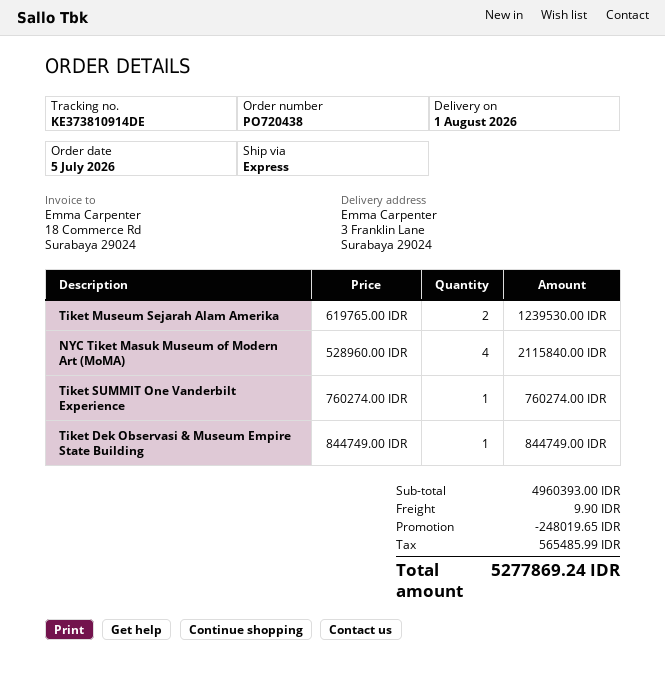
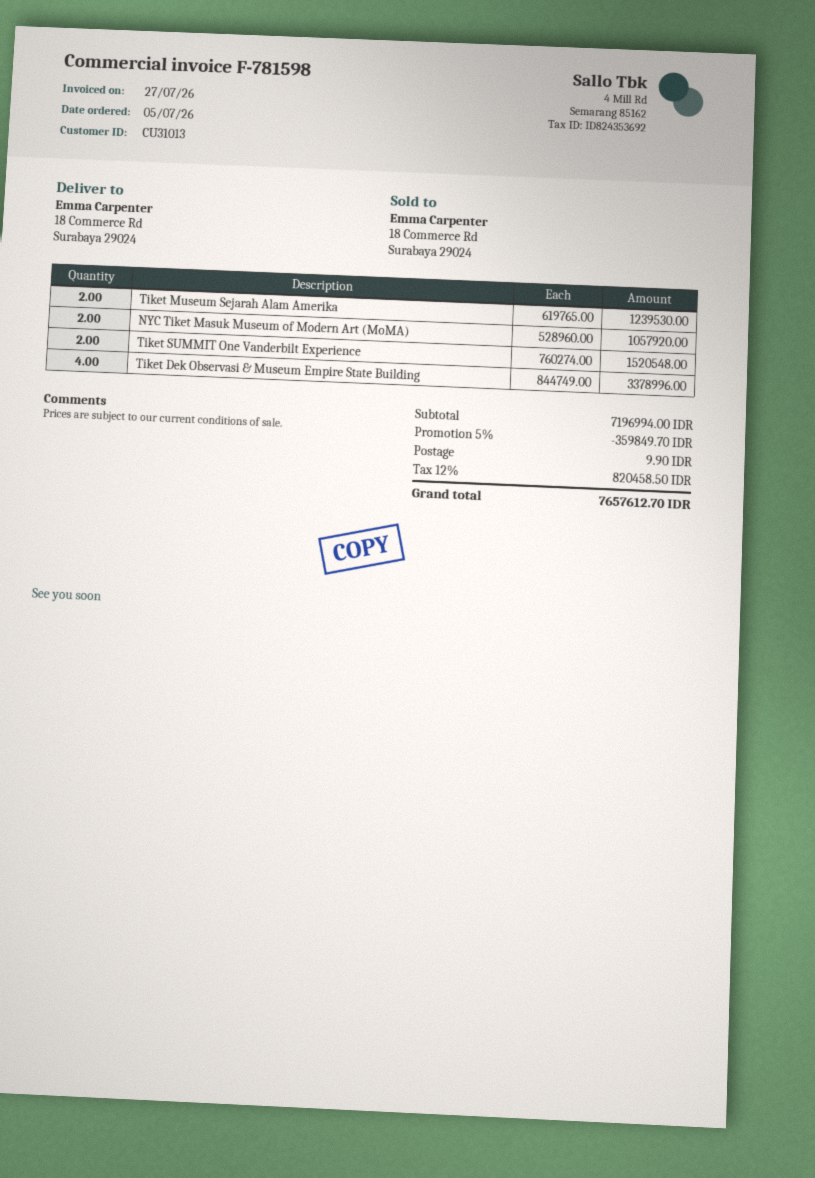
ship to: 3 Franklin Lane, Surabaya 29024 -> 18 Commerce Rd, Surabaya 29024
NYC Tiket Masuk Museum of Modern Art (MoMA): 4 x 528960.00 = 2115840.00 -> 2 x 528960.00 = 1057920.00
Tiket SUMMIT One Vanderbilt Experience: 1 x 760274.00 = 760274.00 -> 2 x 760274.00 = 1520548.00
Tiket Dek Observasi & Museum Empire State Building: 1 x 844749.00 = 844749.00 -> 4 x 844749.00 = 3378996.00
subtotal: 4960393.00 -> 7196994.00
discount: 248019.65 -> 359849.70
tax: 565485.99 -> 820458.50
total: 5277869.24 -> 7657612.70

